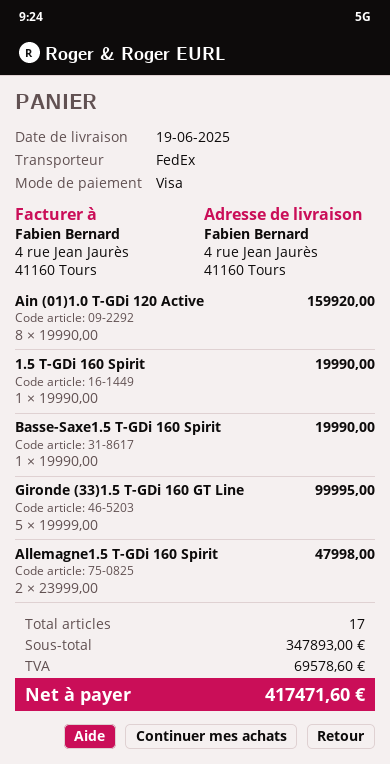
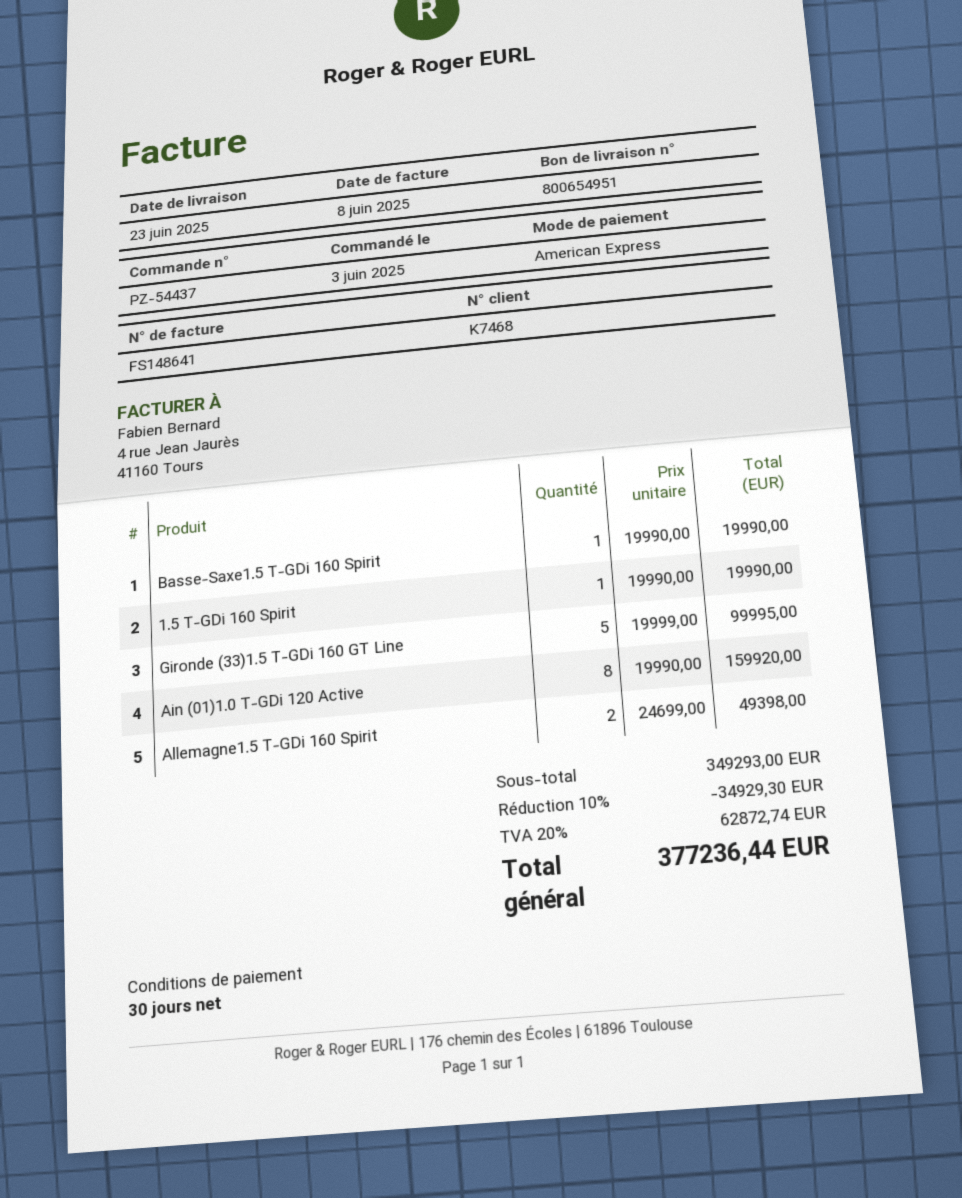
delivery date: 2025-06-19 -> 2025-06-23
payment method: Visa -> American Express
Allemagne1.5 T-GDi 160 Spirit: 2 x 23999.00 = 47998.00 -> 2 x 24699.00 = 49398.00
subtotal: 347893.00 -> 349293.00
discount: none -> 10% = 34929.30
tax: 69578.60 -> 62872.74
total: 417471.60 -> 377236.44

